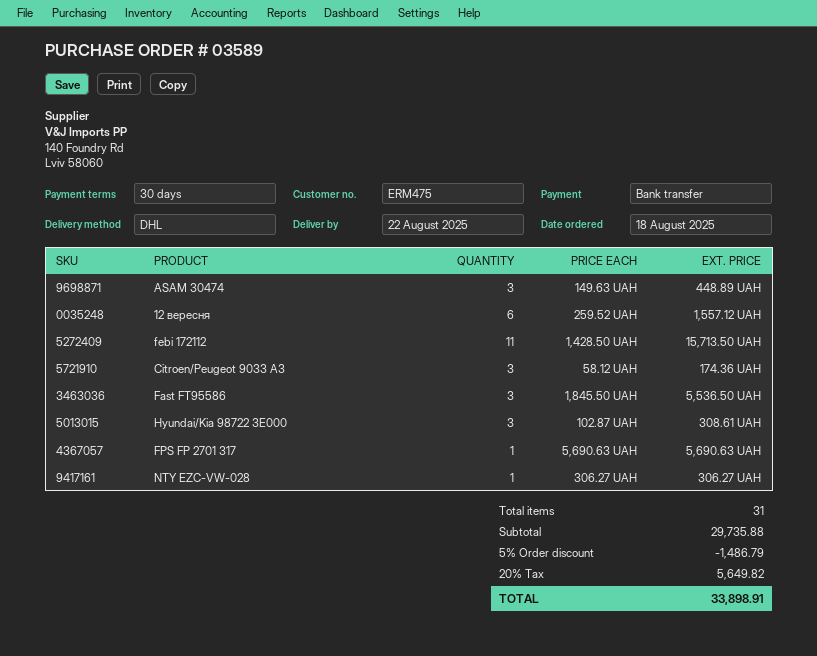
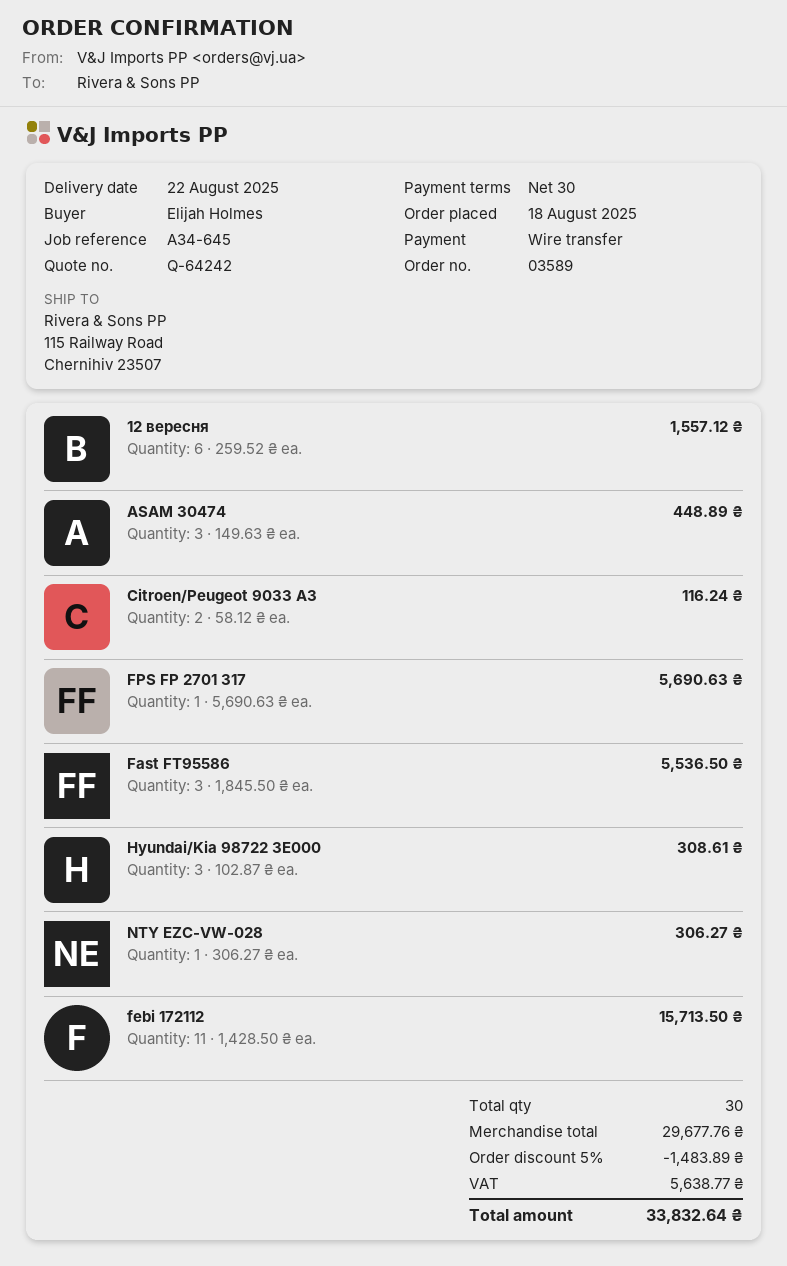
Citroen/Peugeot 9033 A3: 3 x 58.12 = 174.36 -> 2 x 58.12 = 116.24
total quantity: 31 -> 30
subtotal: 29735.88 -> 29677.76
discount: 5% = 1486.79 -> 5% = 1483.89
tax: 5649.82 -> 5638.77
total: 33898.91 -> 33832.64

